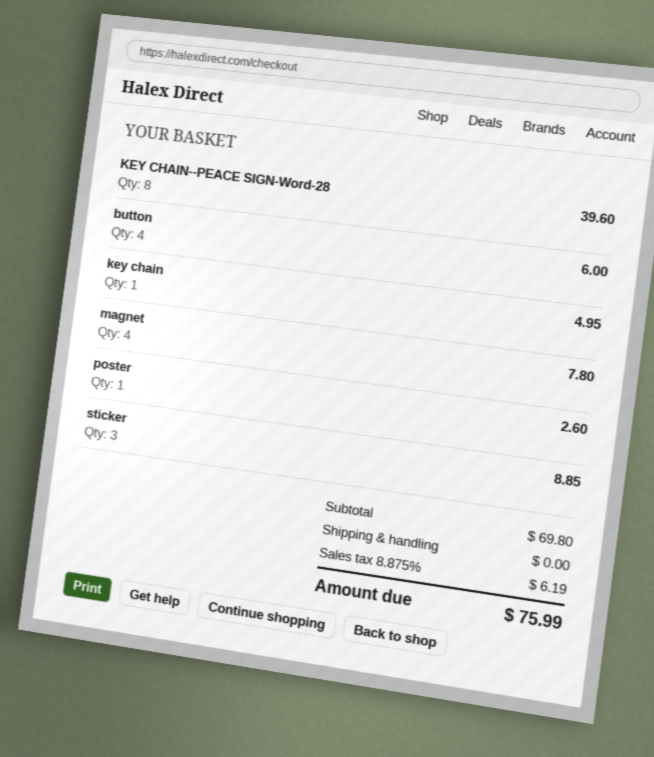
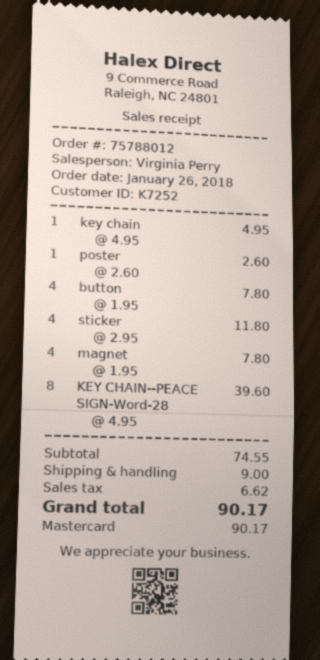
button: 4 for 6.00 -> 4 for 7.80
sticker: 3 for 8.85 -> 4 for 11.80
subtotal: 69.80 -> 74.55
shipping: 0.00 -> 9.00
tax: 6.19 -> 6.62
total: 75.99 -> 90.17

